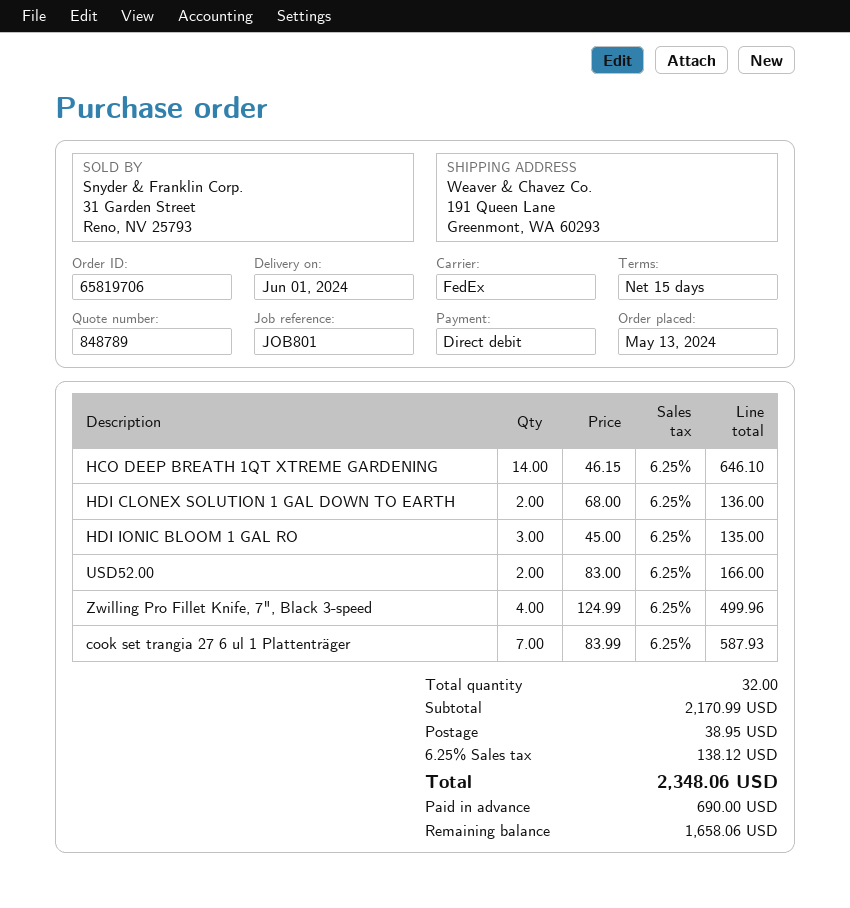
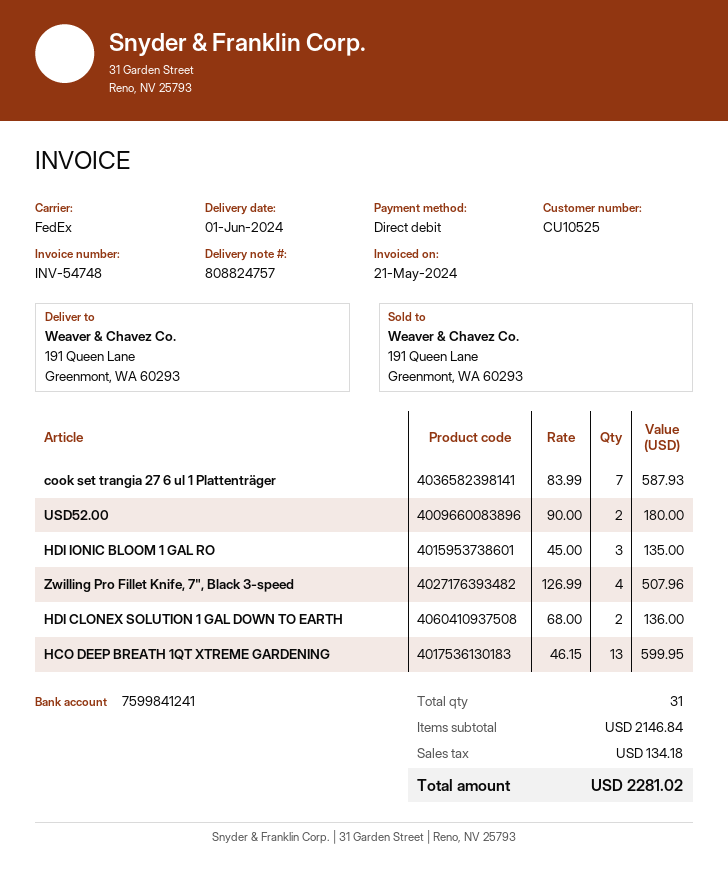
HCO DEEP BREATH 1QT XTREME GARDENING: 14 x 46.15 = 646.10 -> 13 x 46.15 = 599.95
USD52.00: 2 x 83.00 = 166.00 -> 2 x 90.00 = 180.00
Zwilling Pro Fillet Knife, 7", Black 3-speed: 4 x 124.99 = 499.96 -> 4 x 126.99 = 507.96
total quantity: 32 -> 31
subtotal: 2170.99 -> 2146.84
shipping: 38.95 -> none
tax: 138.12 -> 134.18
total: 2348.06 -> 2281.02

